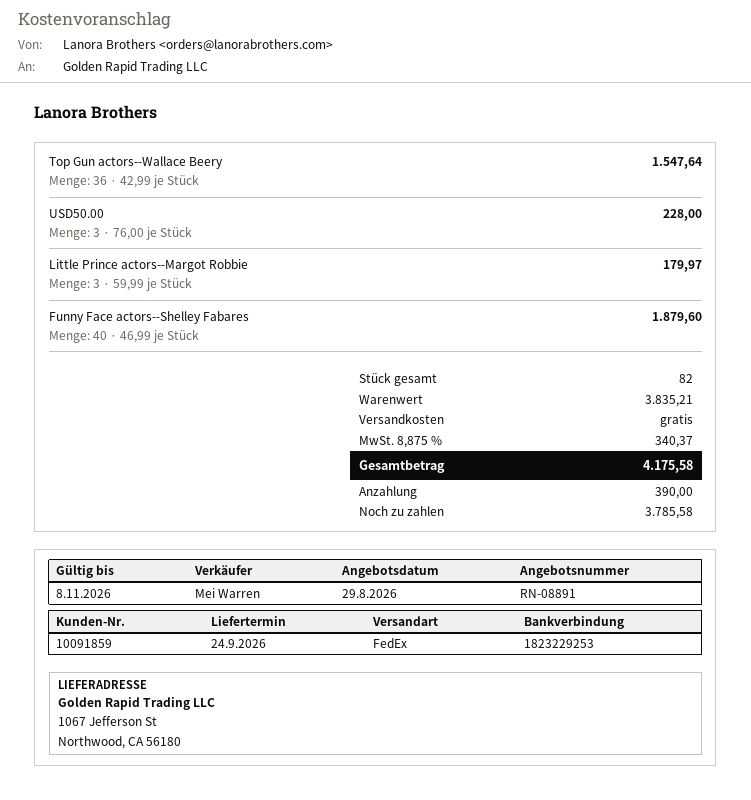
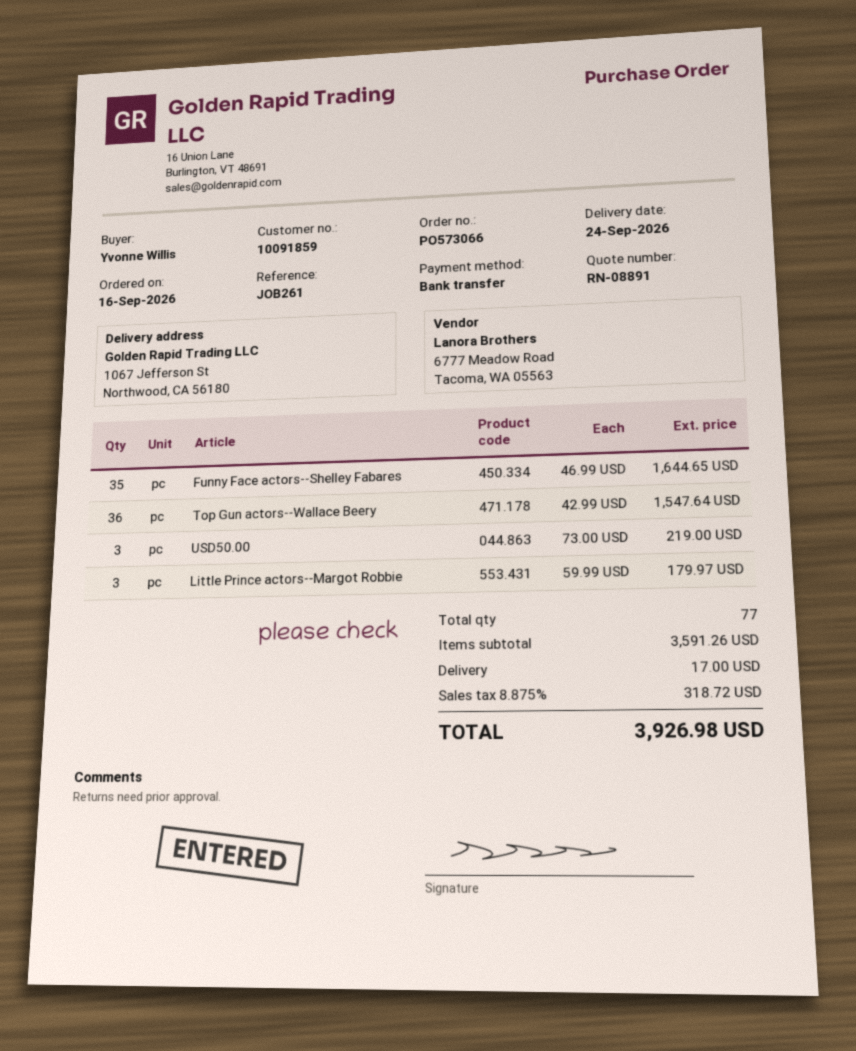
USD50.00: 3 x 76.00 = 228.00 -> 3 x 73.00 = 219.00
Funny Face actors--Shelley Fabares: 40 x 46.99 = 1879.60 -> 35 x 46.99 = 1644.65
total quantity: 82 -> 77
subtotal: 3835.21 -> 3591.26
shipping: 0.00 -> 17.00
tax: 8.875% = 340.37 -> 8.875% = 318.72
total: 4175.58 -> 3926.98

